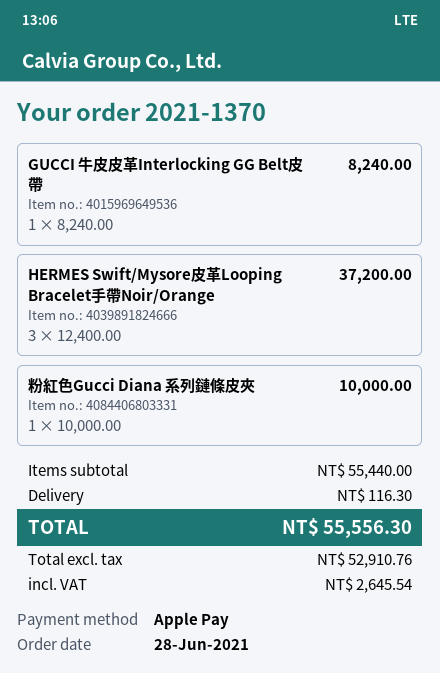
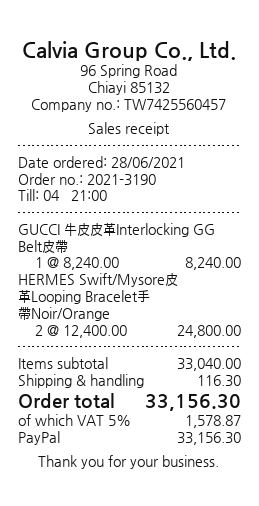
order number: 2021-1370 -> 2021-3190
payment method: Apple Pay -> PayPal
HERMES Swift/Mysore皮革Looping Bracelet手帶Noir/Orange: 3 x 12400.00 = 37200.00 -> 2 x 12400.00 = 24800.00
粉紅色Gucci Diana 系列鏈條皮夾: 1 x 10000.00 = 10000.00 -> none
subtotal: 55440.00 -> 33040.00
tax: 2645.54 -> 1578.87
total: 55556.30 -> 33156.30

